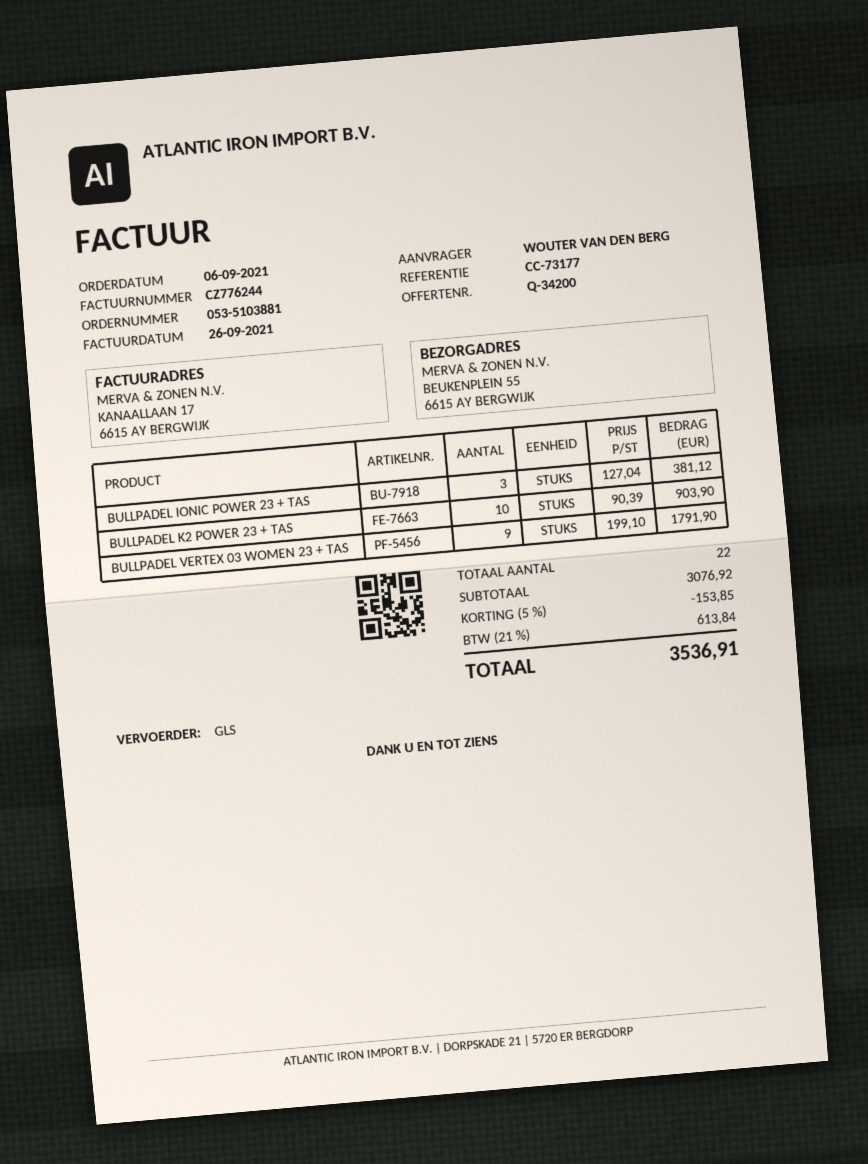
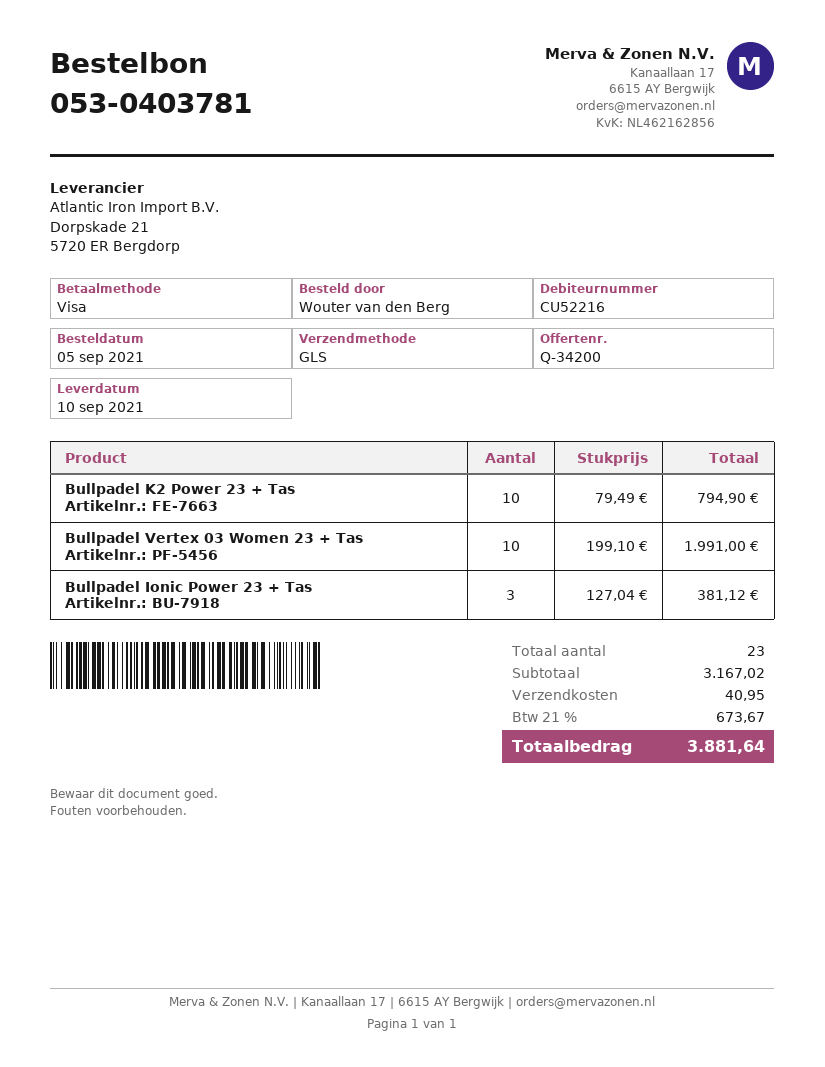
order number: 053-5103881 -> 053-0403781
order date: 2021-09-06 -> 2021-09-05
BULLPADEL K2 POWER 23 + TAS: 10 x 90.39 = 903.90 -> 10 x 79.49 = 794.90
BULLPADEL VERTEX 03 WOMEN 23 + TAS: 9 x 199.10 = 1791.90 -> 10 x 199.10 = 1991.00
total quantity: 22 -> 23
subtotal: 3076.92 -> 3167.02
discount: 5% = 153.85 -> none
shipping: none -> 40.95
tax: 21% = 613.84 -> 21% = 673.67
total: 3536.91 -> 3881.64

